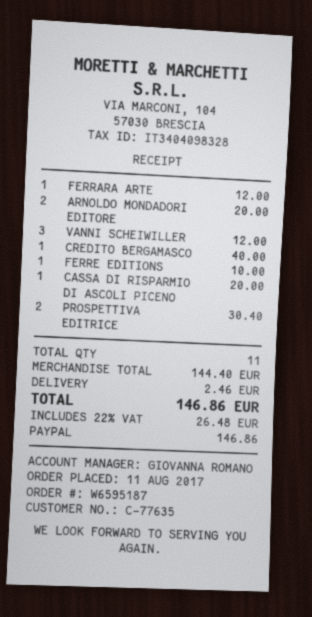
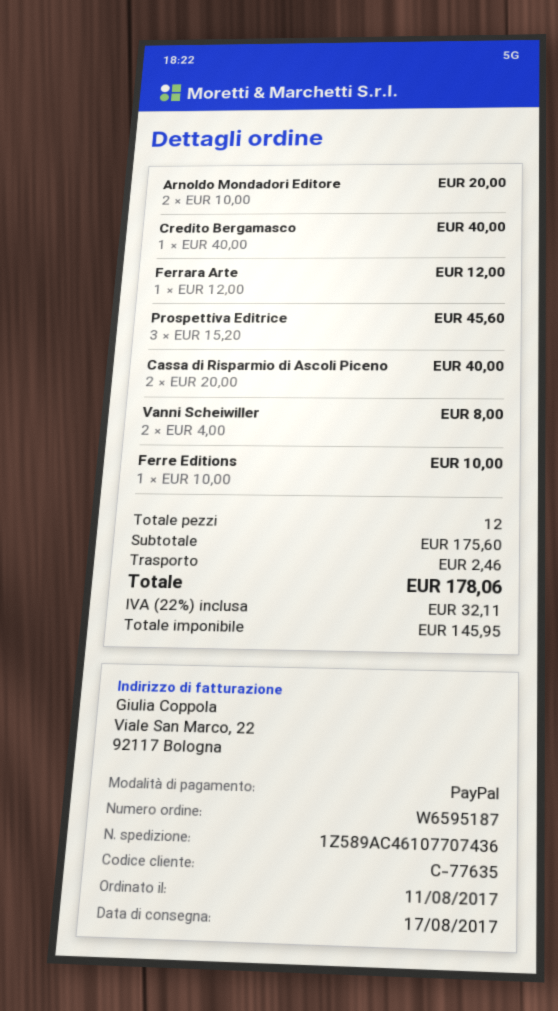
VANNI SCHEIWILLER: 3 for 12.00 -> 2 for 8.00
CASSA DI RISPARMIO DI ASCOLI PICENO: 1 for 20.00 -> 2 for 40.00
PROSPETTIVA EDITRICE: 2 for 30.40 -> 3 for 45.60
total quantity: 11 -> 12
subtotal: 144.40 -> 175.60
tax: 22% = 26.48 -> 22% = 32.11
total: 146.86 -> 178.06

